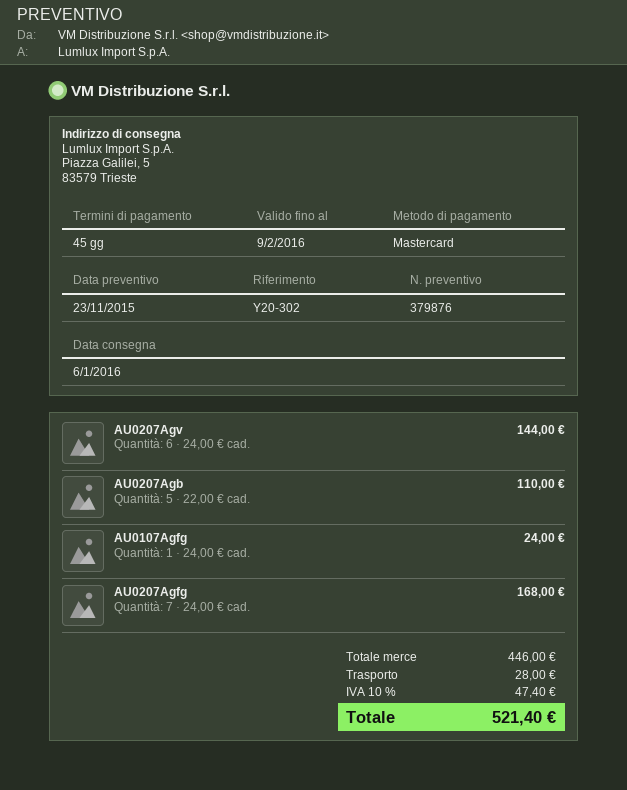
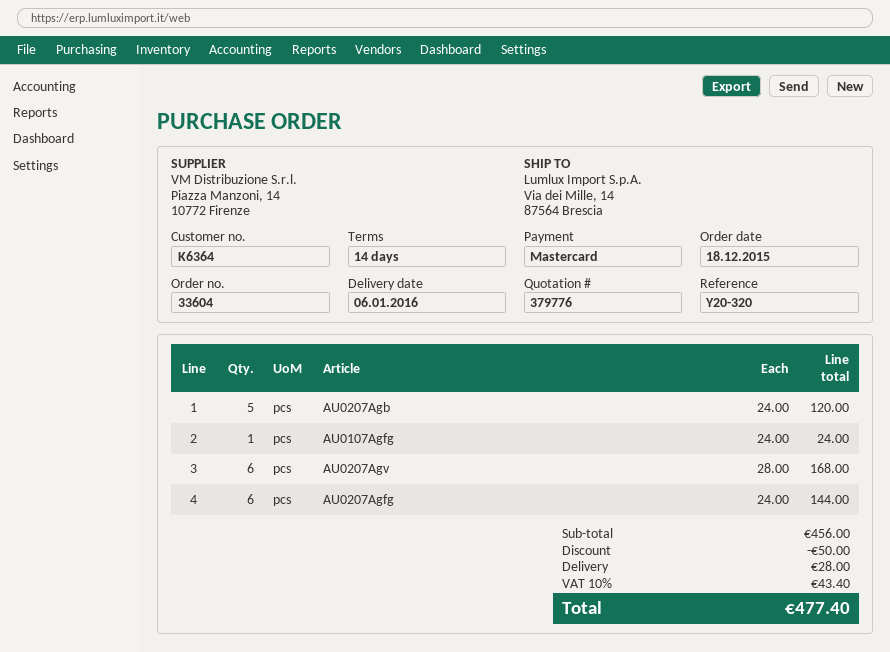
quote number: 379876 -> 379776
payment terms: 45 days -> 14 days
reference: Y20-302 -> Y20-320
ship to: Piazza Galilei, 5, 83579 Trieste -> Via dei Mille, 14, 87564 Brescia
AU0207Agv: 6 x 24.00 = 144.00 -> 6 x 28.00 = 168.00
AU0207Agb: 5 x 22.00 = 110.00 -> 5 x 24.00 = 120.00
AU0207Agfg: 7 x 24.00 = 168.00 -> 6 x 24.00 = 144.00
subtotal: 446.00 -> 456.00
discount: none -> 50.00
tax: 10% = 47.40 -> 10% = 43.40
total: 521.40 -> 477.40

